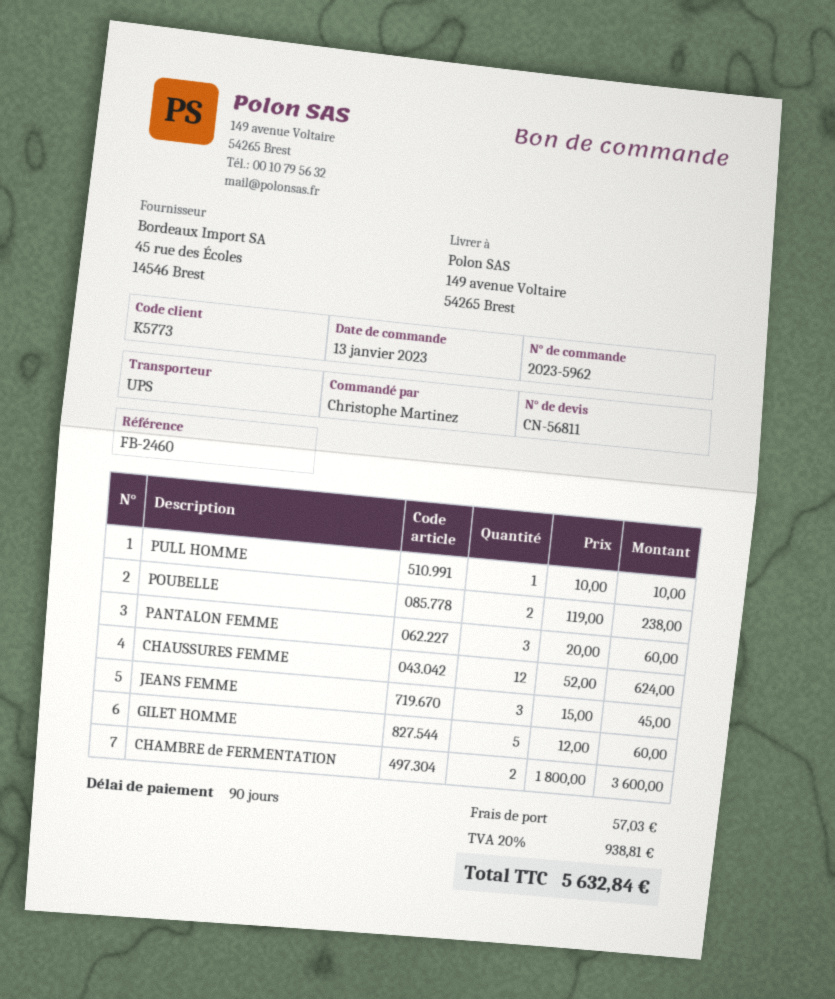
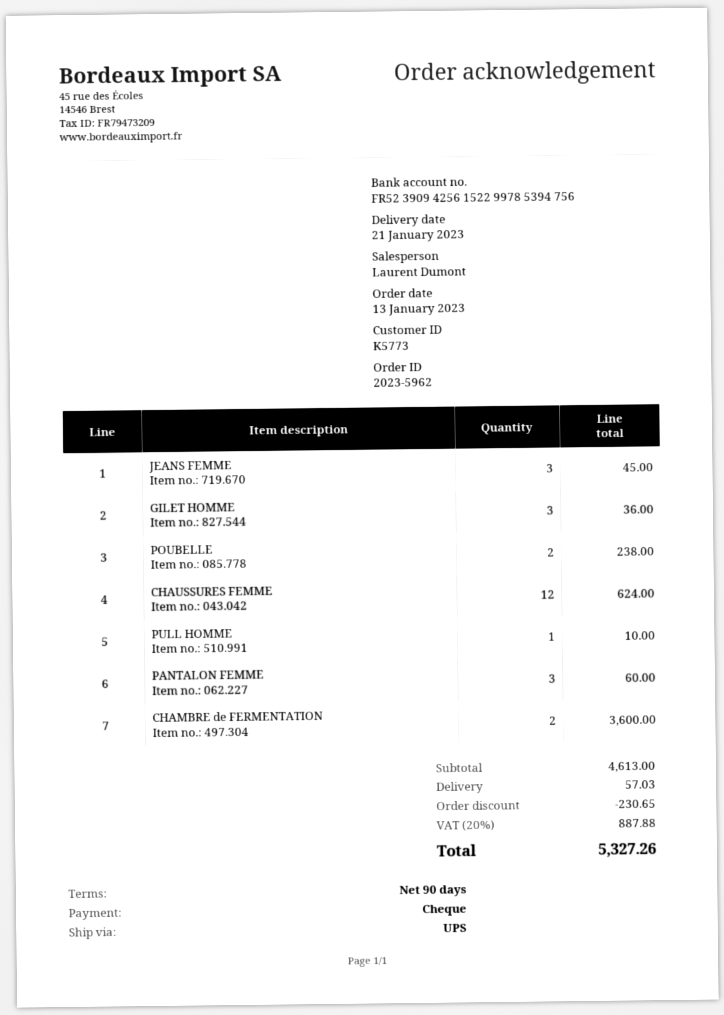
GILET HOMME: 5 for 60.00 -> 3 for 36.00
discount: none -> 230.65
tax: 20% = 938.81 -> 20% = 887.88
total: 5632.84 -> 5327.26

